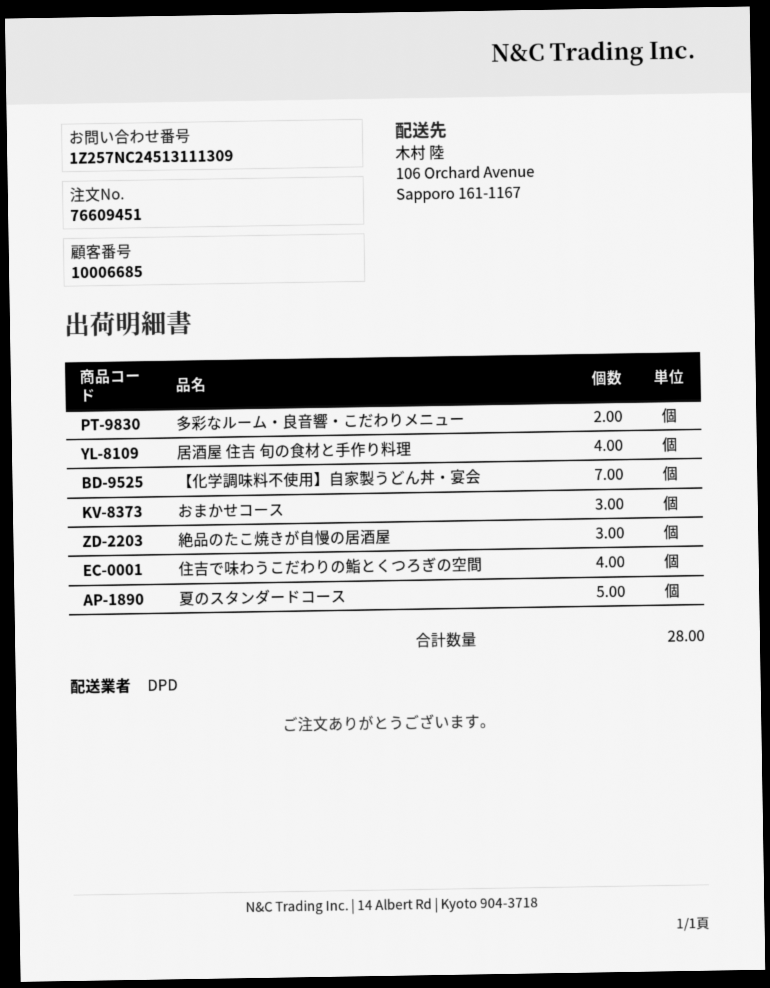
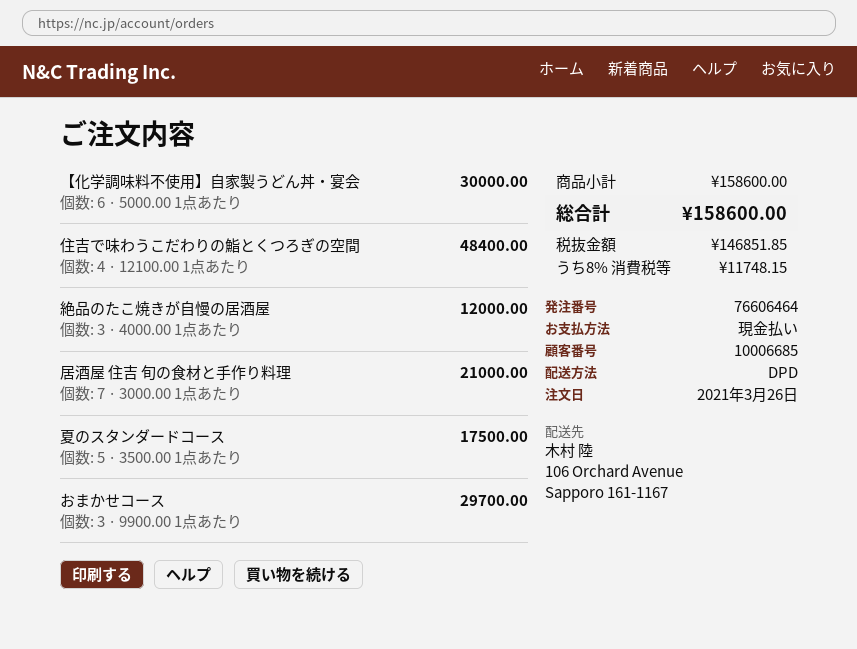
order number: 76609451 -> 76606464
多彩なルーム・良音響・こだわりメニュー: 2 -> none
居酒屋 住吉 旬の食材と手作り料理: 4 -> 7
【化学調味料不使用】自家製うどん丼・宴会: 7 -> 6

